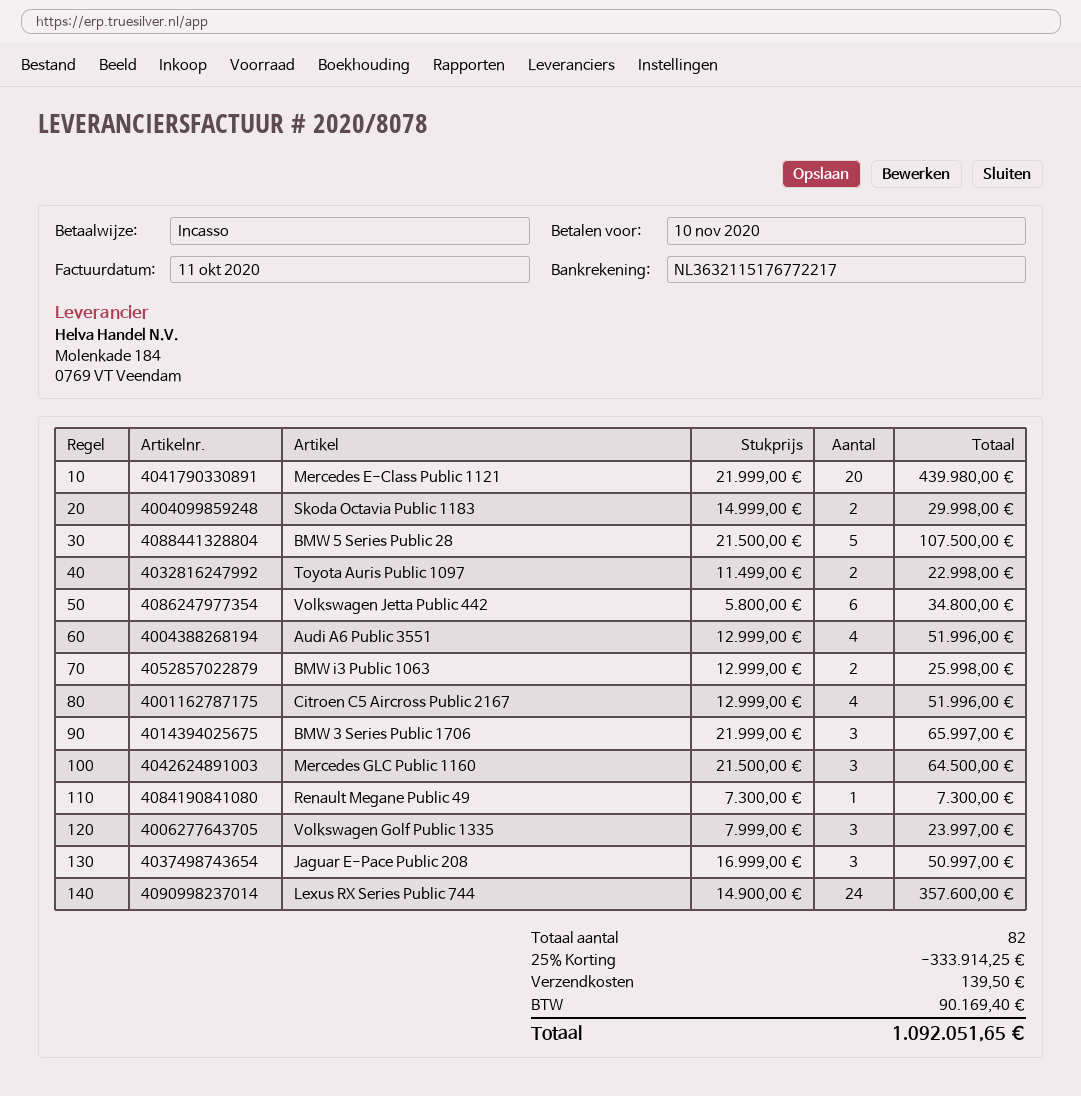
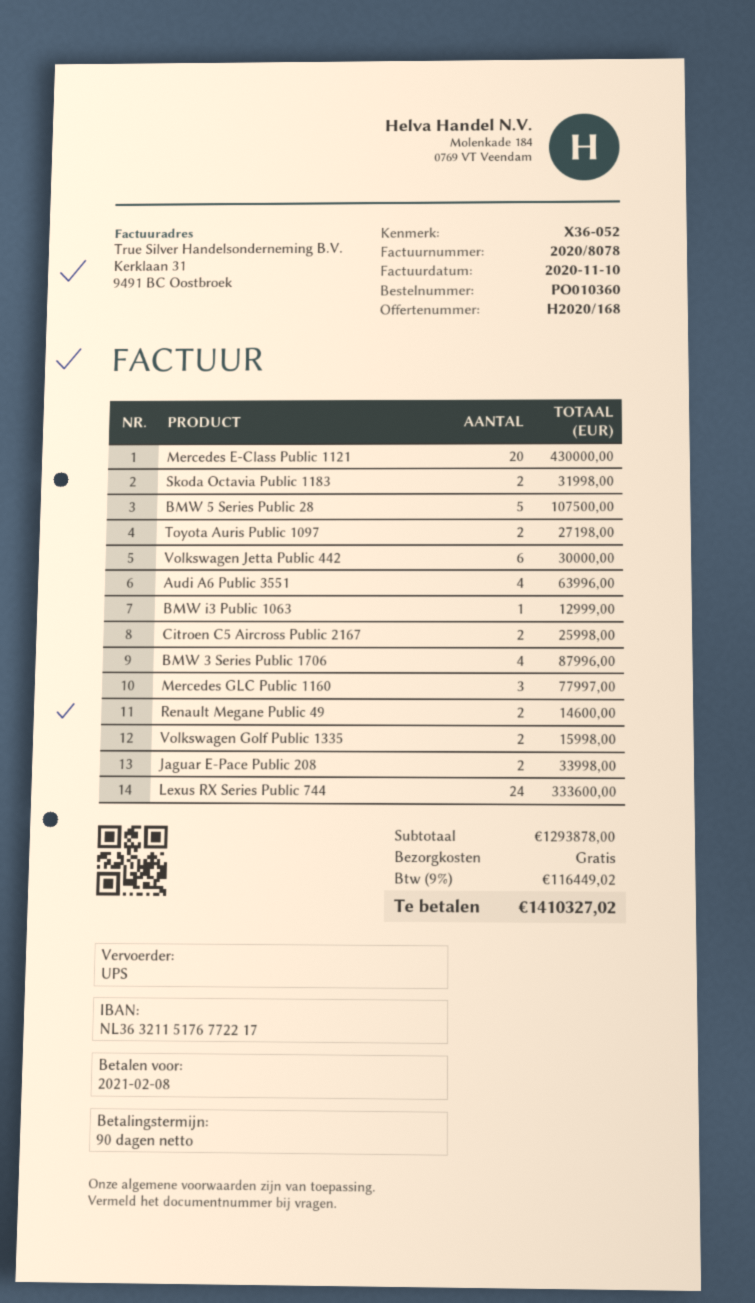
invoice date: 2020-10-11 -> 2020-11-10
due date: 2020-11-10 -> 2021-02-08
Mercedes E-Class Public 1121: 20 for 439980.00 -> 20 for 430000.00
Skoda Octavia Public 1183: 2 for 29998.00 -> 2 for 31998.00
Toyota Auris Public 1097: 2 for 22998.00 -> 2 for 27198.00
Volkswagen Jetta Public 442: 6 for 34800.00 -> 6 for 30000.00
Audi A6 Public 3551: 4 for 51996.00 -> 4 for 63996.00
BMW i3 Public 1063: 2 for 25998.00 -> 1 for 12999.00
Citroen C5 Aircross Public 2167: 4 for 51996.00 -> 2 for 25998.00
BMW 3 Series Public 1706: 3 for 65997.00 -> 4 for 87996.00
Mercedes GLC Public 1160: 3 for 64500.00 -> 3 for 77997.00
Renault Megane Public 49: 1 for 7300.00 -> 2 for 14600.00
Volkswagen Golf Public 1335: 3 for 23997.00 -> 2 for 15998.00
Jaguar E-Pace Public 208: 3 for 50997.00 -> 2 for 33998.00
Lexus RX Series Public 744: 24 for 357600.00 -> 24 for 333600.00
discount: 25% = 333914.25 -> none
shipping: 139.50 -> 0.00
tax: 90169.40 -> 116449.02
total: 1092051.65 -> 1410327.02

